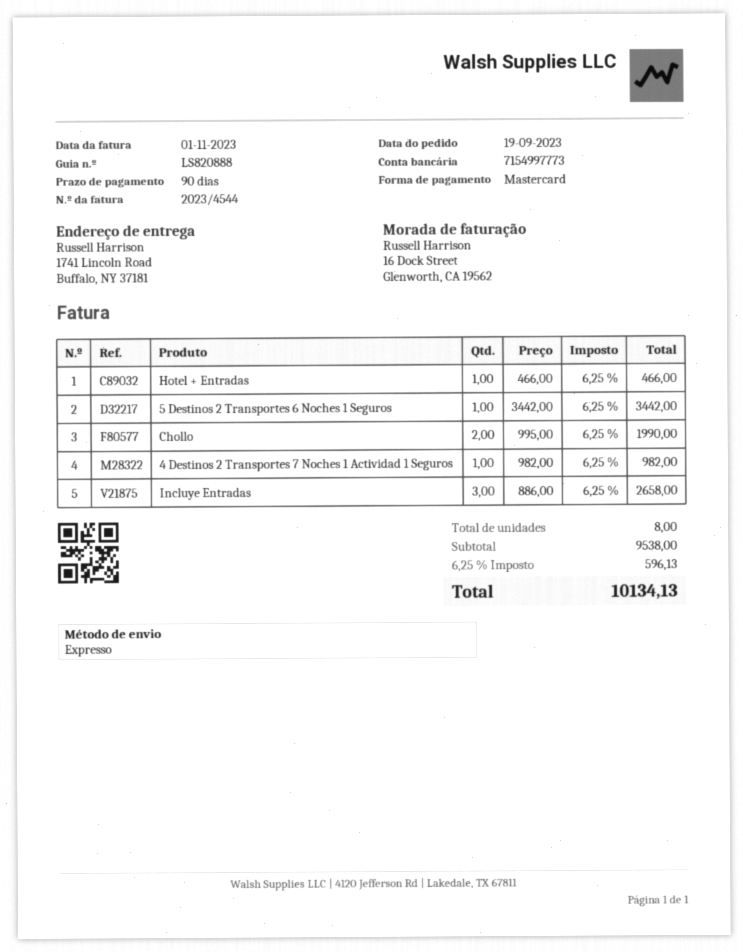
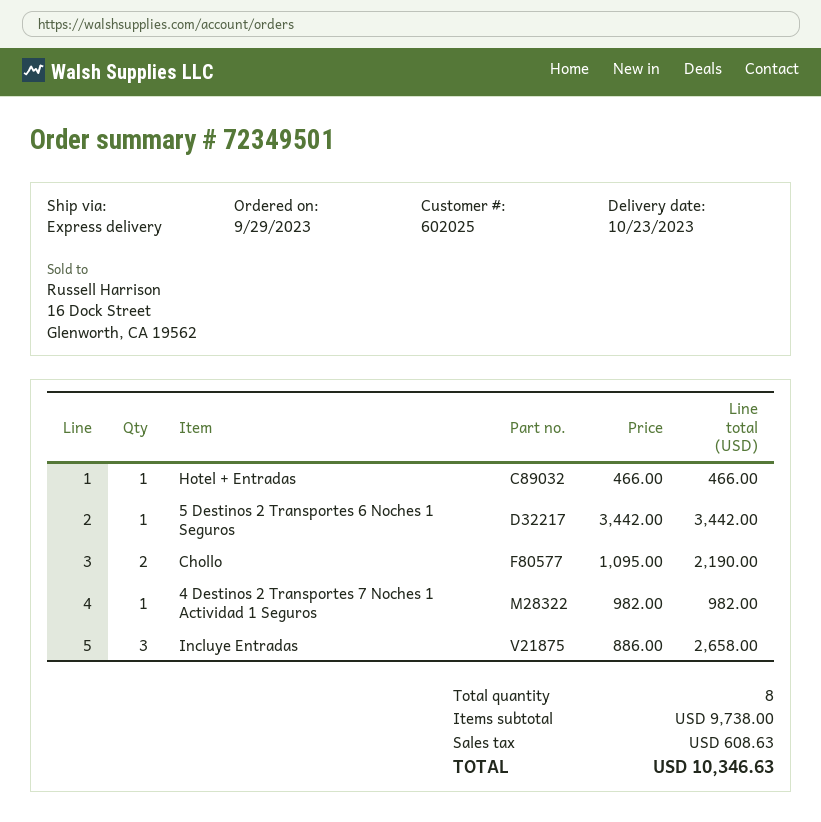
order date: 2023-09-19 -> 2023-09-29
Chollo: 2 x 995.00 = 1990.00 -> 2 x 1095.00 = 2190.00
subtotal: 9538.00 -> 9738.00
tax: 596.13 -> 608.63
total: 10134.13 -> 10346.63

